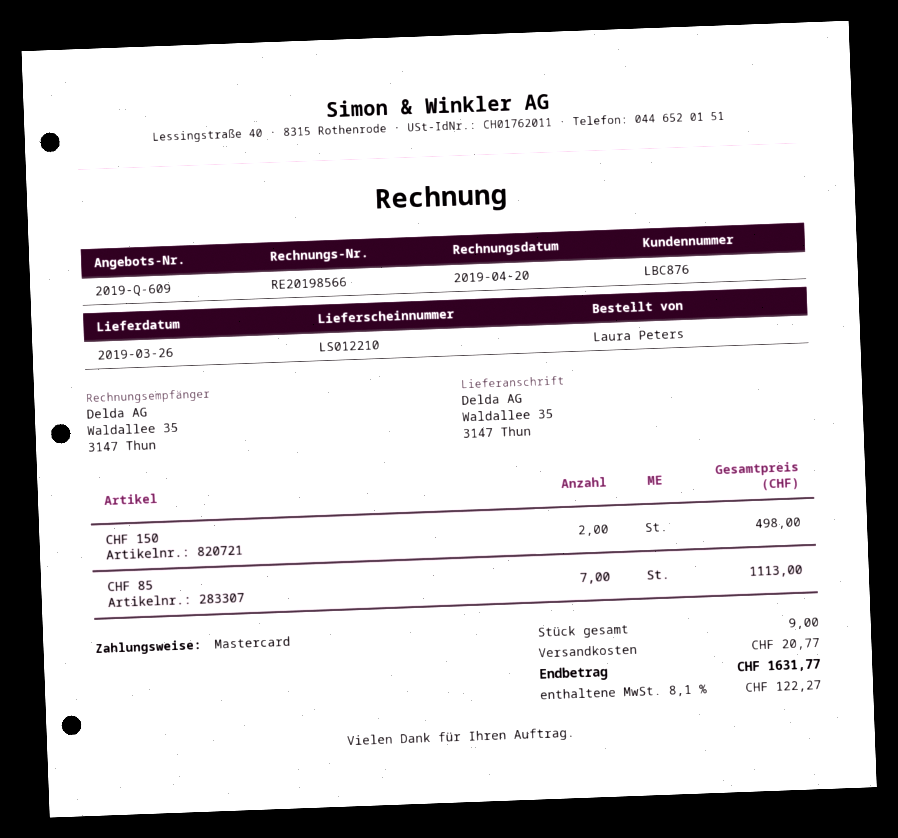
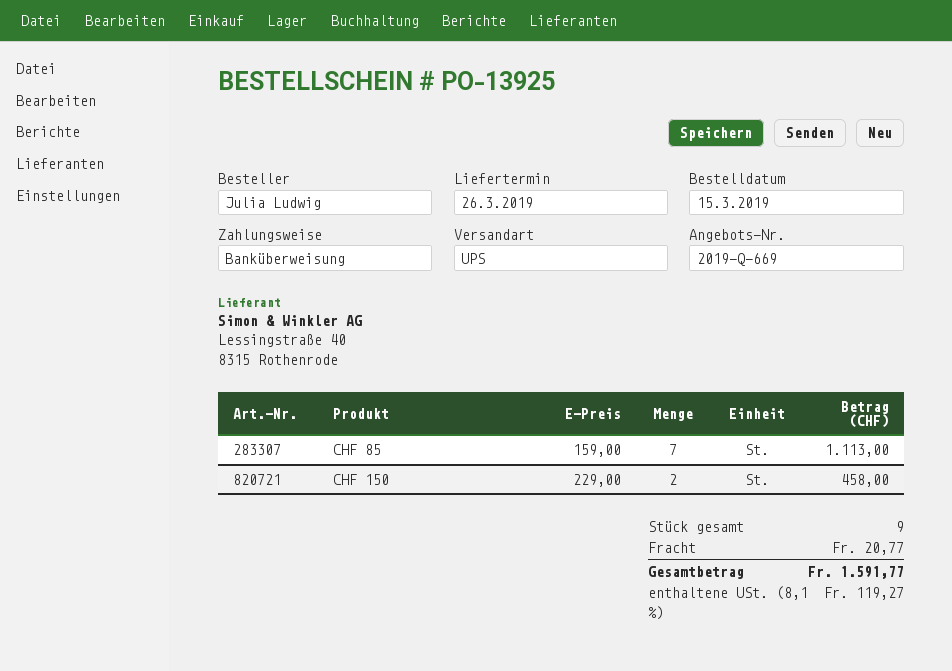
quote number: 2019-Q-609 -> 2019-Q-669
ordered by: Laura Peters -> Julia Ludwig
payment method: Mastercard -> bank transfer
CHF 150: 2 for 498.00 -> 2 for 458.00
tax: 8.1% = 122.27 -> 8.1% = 119.27
total: 1631.77 -> 1591.77

